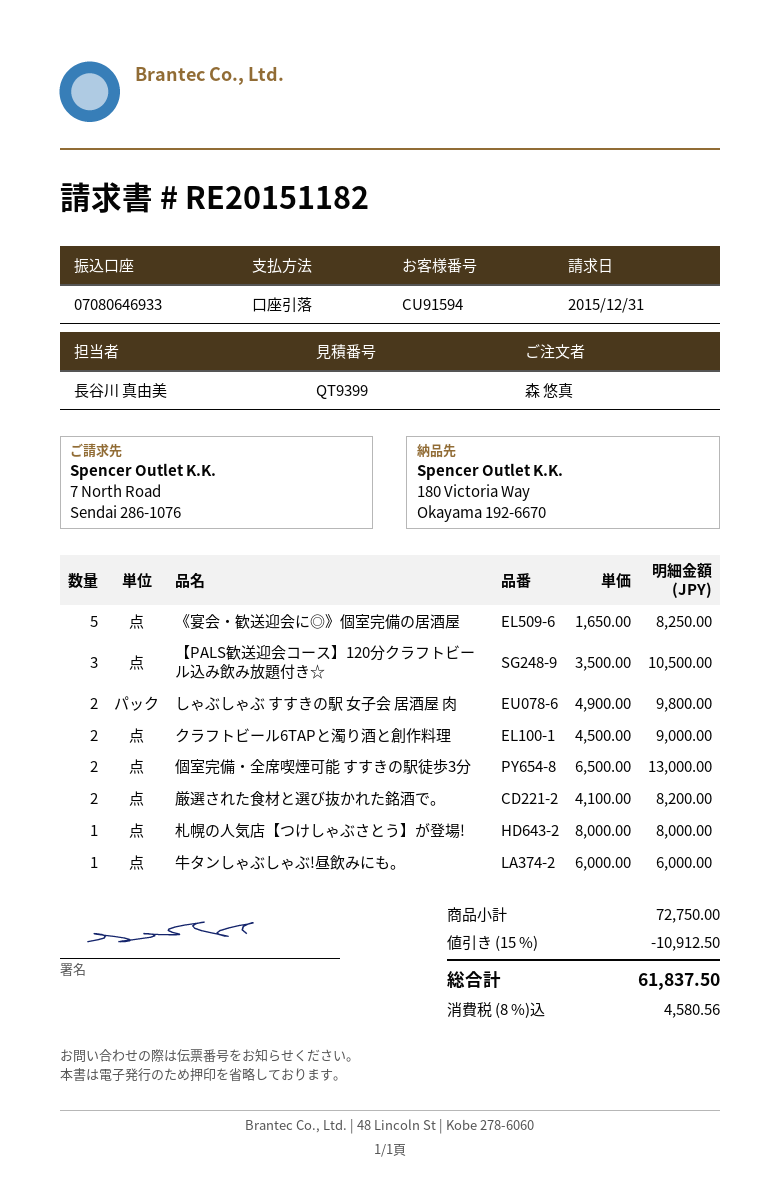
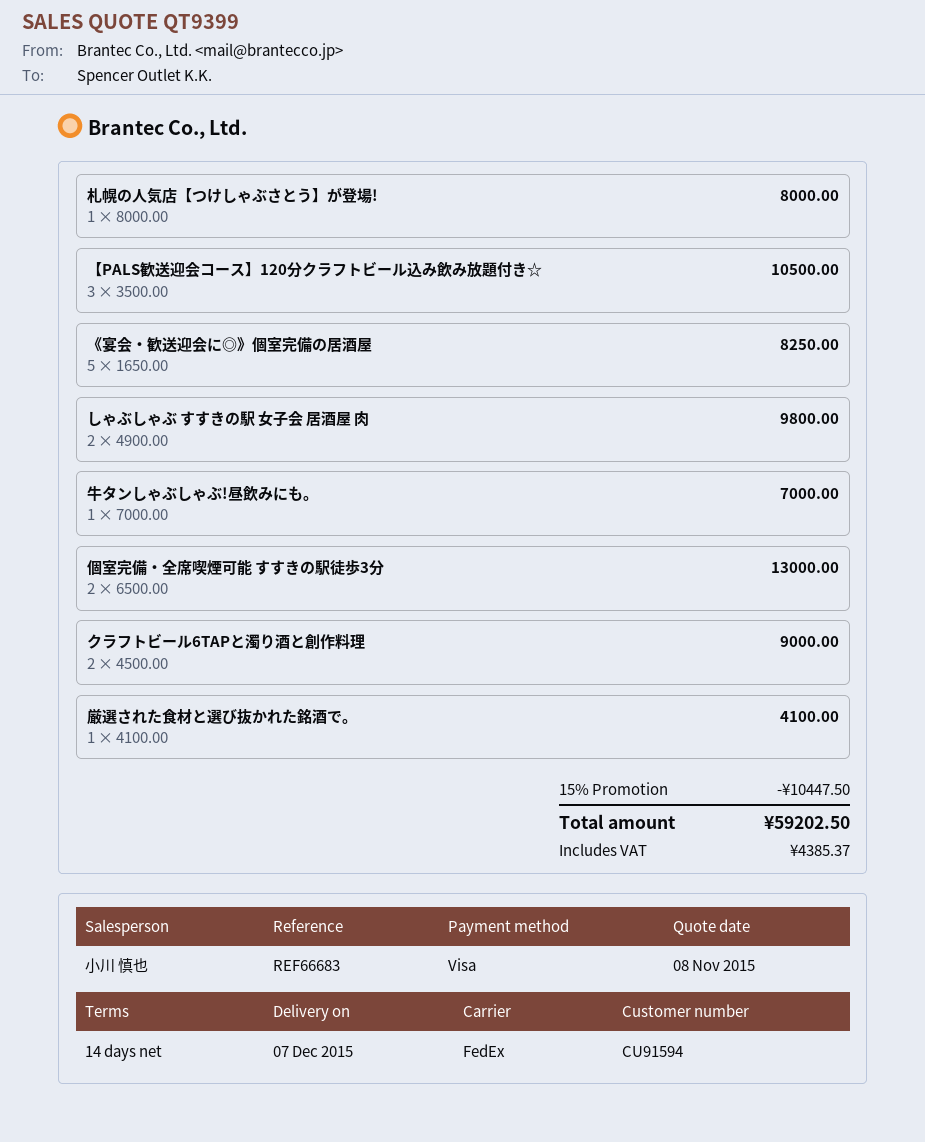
sales rep: 長谷川 真由美 -> 小川 慎也
payment method: direct debit -> Visa
厳選された食材と選び抜かれた銘酒で。: 2 x 4100.00 = 8200.00 -> 1 x 4100.00 = 4100.00
牛タンしゃぶしゃぶ!昼飲みにも。: 1 x 6000.00 = 6000.00 -> 1 x 7000.00 = 7000.00
discount: 15% = 10912.50 -> 15% = 10447.50
tax: 4580.56 -> 4385.37
total: 61837.50 -> 59202.50

